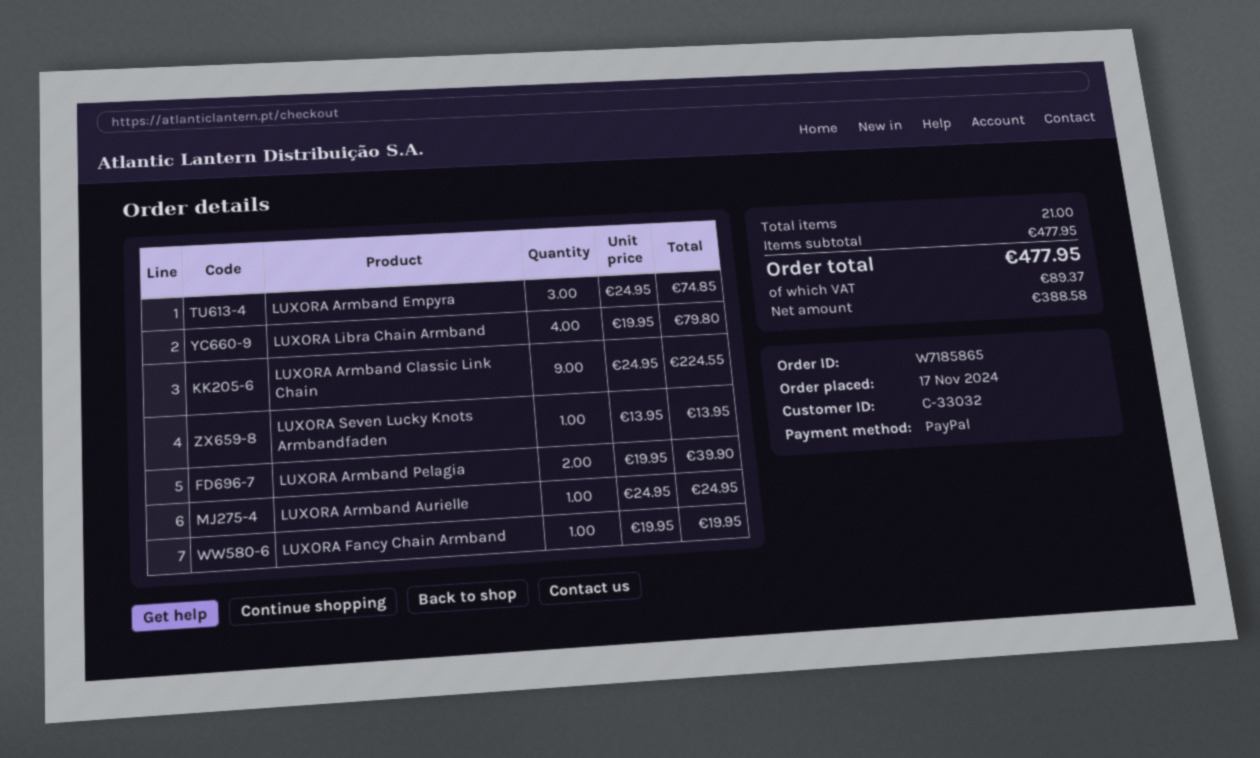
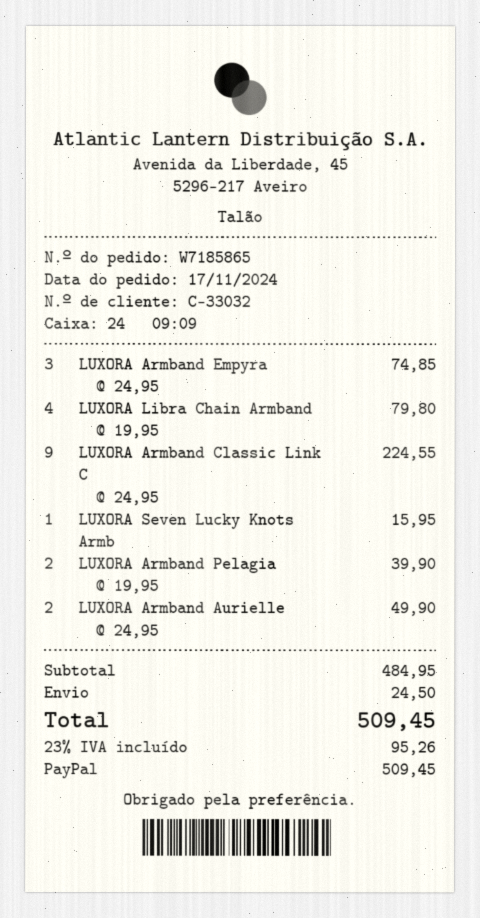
LUXORA Seven Lucky Knots Armbandfaden: 1 x 13.95 = 13.95 -> 1 x 15.95 = 15.95
LUXORA Armband Aurielle: 1 x 24.95 = 24.95 -> 2 x 24.95 = 49.90
LUXORA Fancy Chain Armband: 1 x 19.95 = 19.95 -> none
subtotal: 477.95 -> 484.95
shipping: none -> 24.50
tax: 89.37 -> 95.26
total: 477.95 -> 509.45

